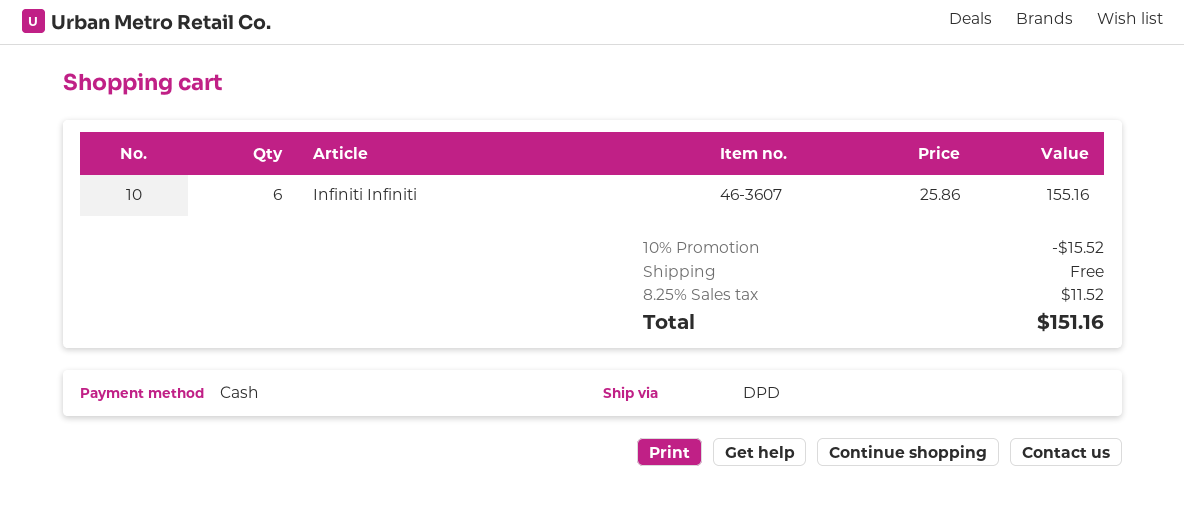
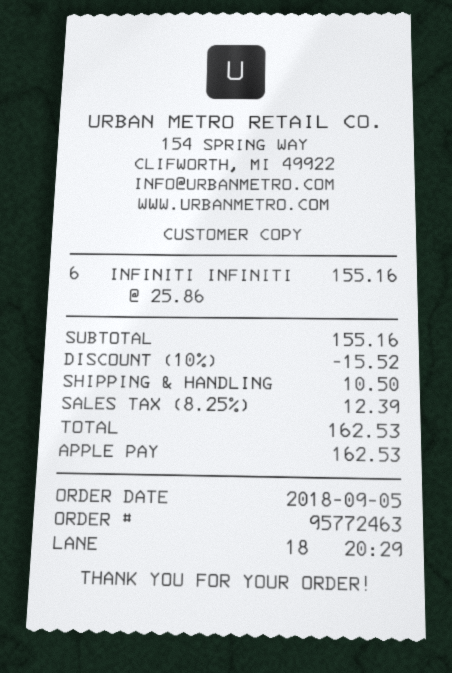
payment method: cash -> Apple Pay
shipping: 0.00 -> 10.50
tax: 8.25% = 11.52 -> 8.25% = 12.39
total: 151.16 -> 162.53

